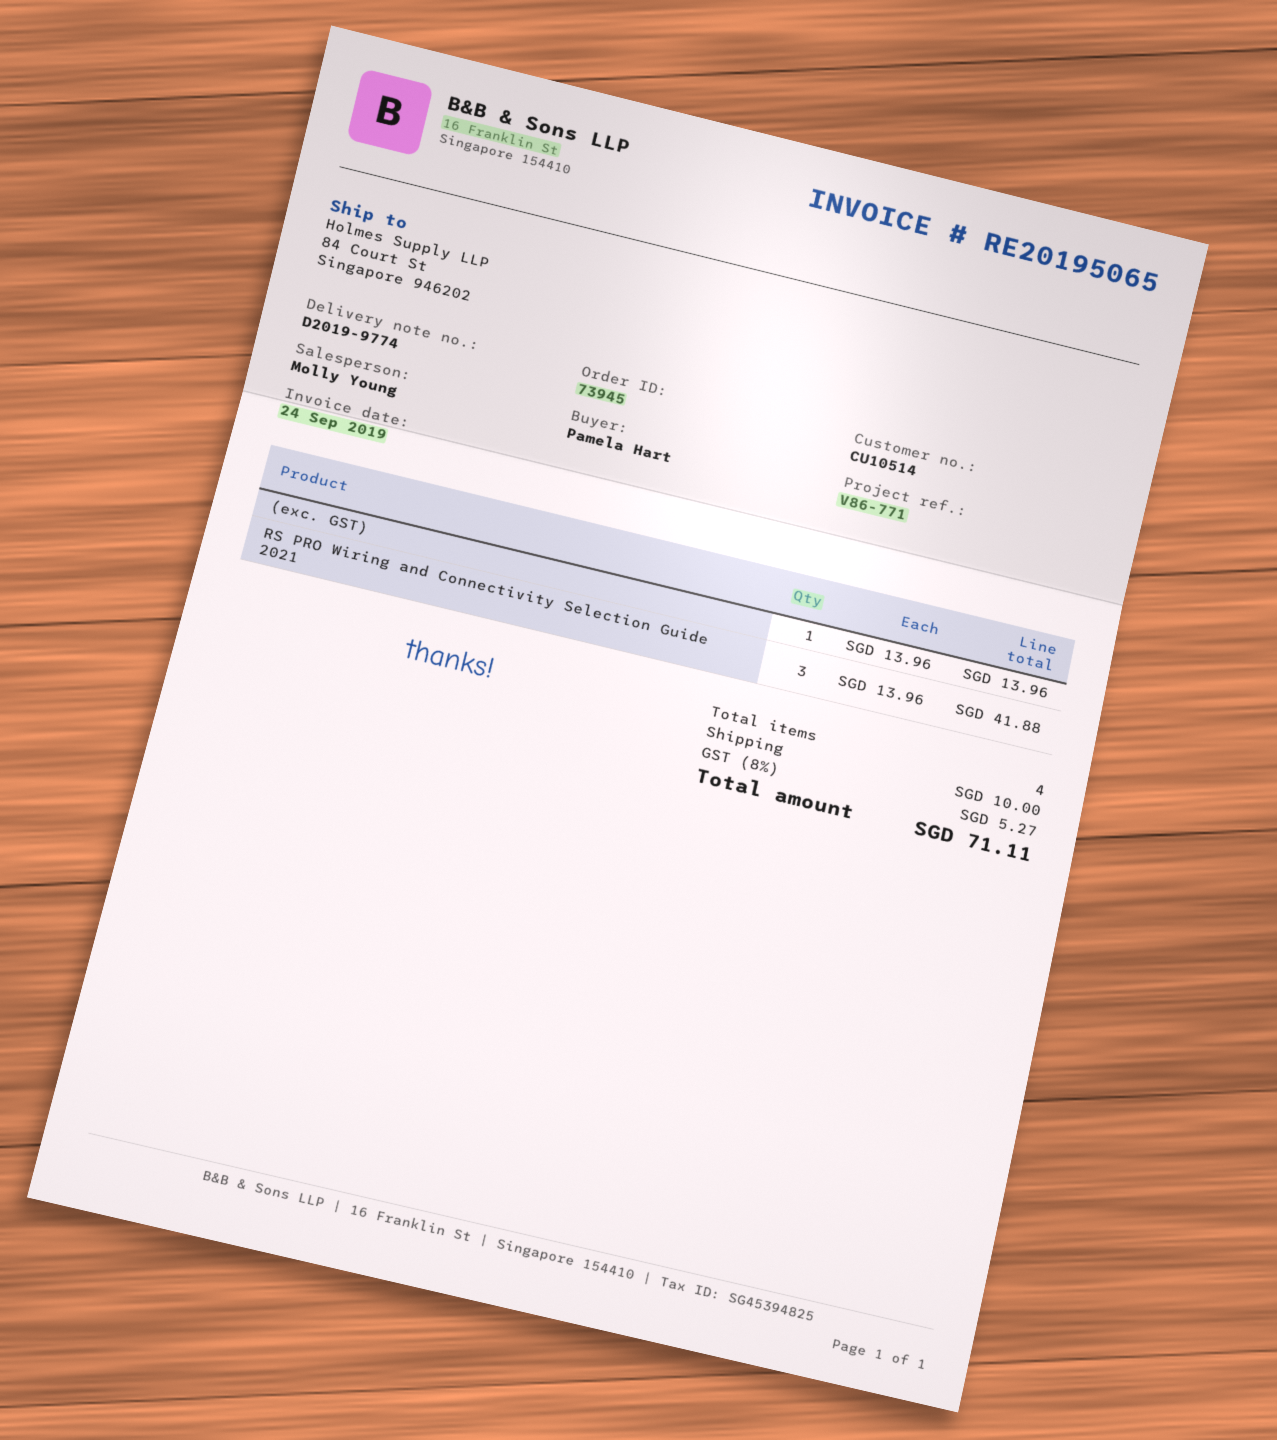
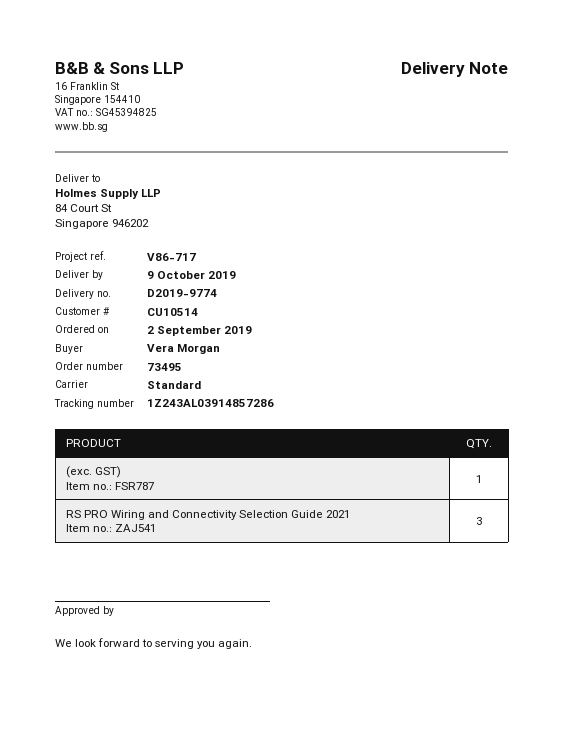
order number: 73945 -> 73495
reference: V86-771 -> V86-717
ordered by: Pamela Hart -> Vera Morgan

